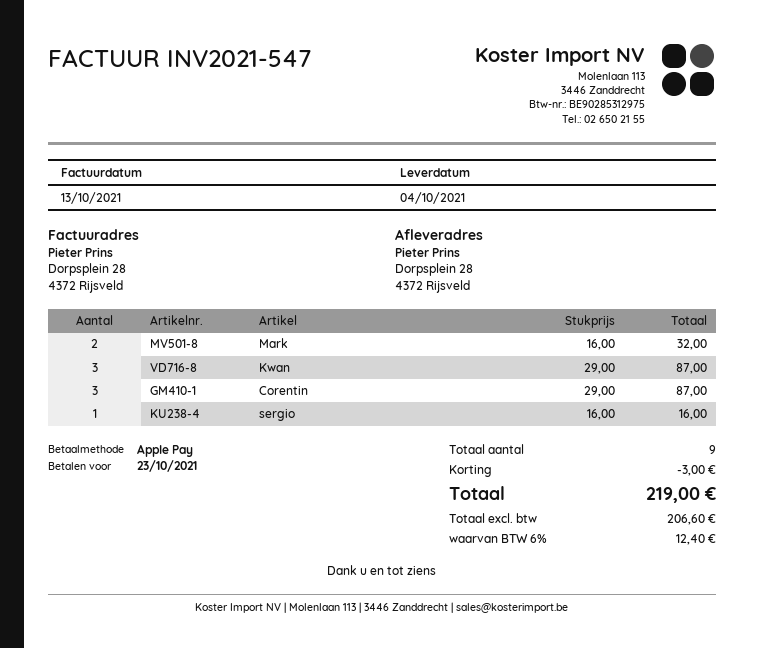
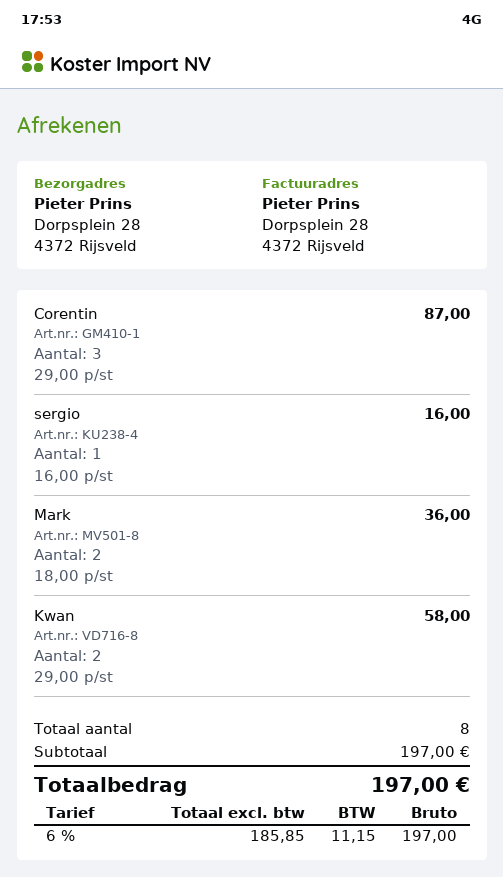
Mark: 2 x 16.00 = 32.00 -> 2 x 18.00 = 36.00
Kwan: 3 x 29.00 = 87.00 -> 2 x 29.00 = 58.00
total quantity: 9 -> 8
discount: 3.00 -> none
net: 206.60 -> 185.85
tax: 6% = 12.40 -> 6% = 11.15
total: 219.00 -> 197.00

